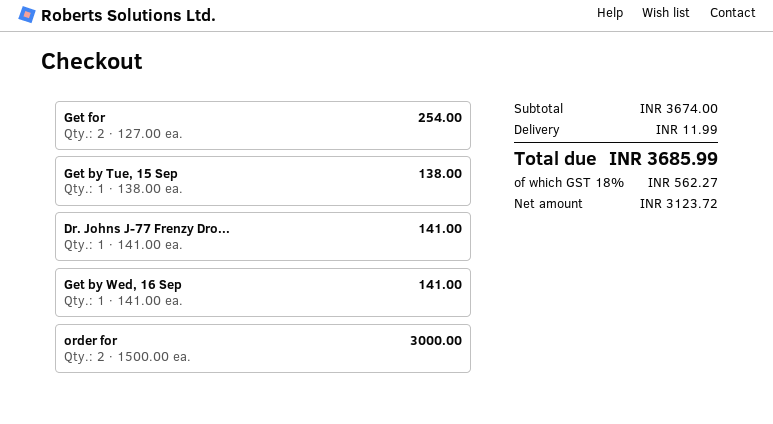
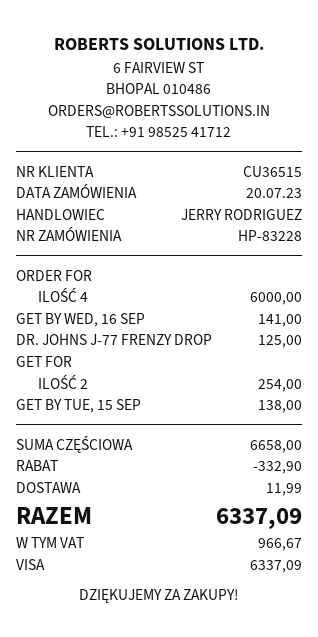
Dr. Johns J-77 Frenzy Dro...: 1 for 141.00 -> 1 for 125.00
order for: 2 for 3000.00 -> 4 for 6000.00
subtotal: 3674.00 -> 6658.00
discount: none -> 332.90
tax: 562.27 -> 966.67
total: 3685.99 -> 6337.09

